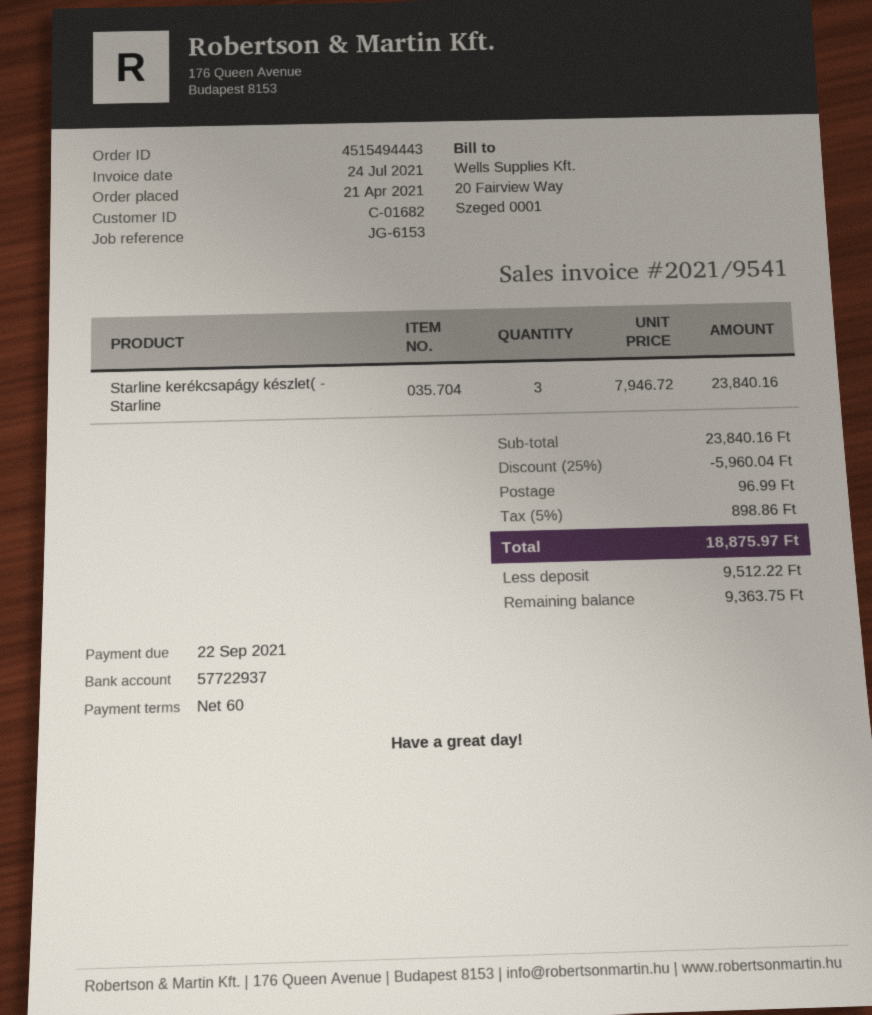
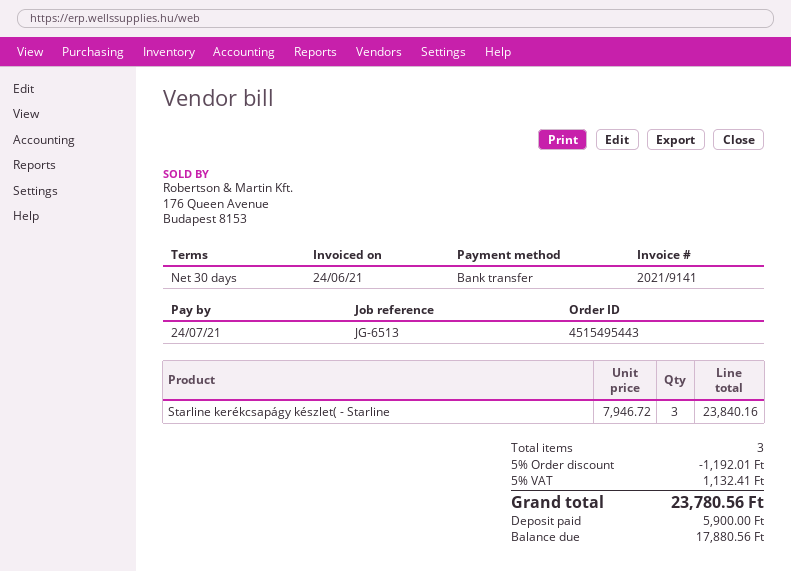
order number: 4515494443 -> 4515495443
invoice number: 2021/9541 -> 2021/9141
invoice date: 2021-07-24 -> 2021-06-24
payment terms: 60 days -> 30 days
due date: 2021-09-22 -> 2021-07-24
reference: JG-6153 -> JG-6513
discount: 25% = 5960.04 -> 5% = 1192.01
shipping: 96.99 -> none
tax: 5% = 898.86 -> 5% = 1132.41
total: 18875.97 -> 23780.56
deposit: 9512.22 -> 5900.00
balance: 9363.75 -> 17880.56

